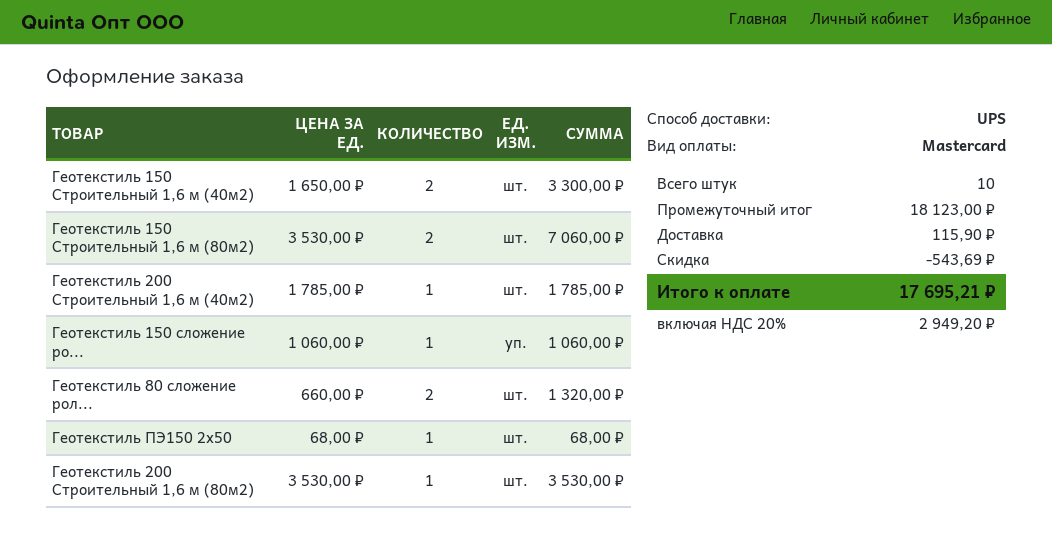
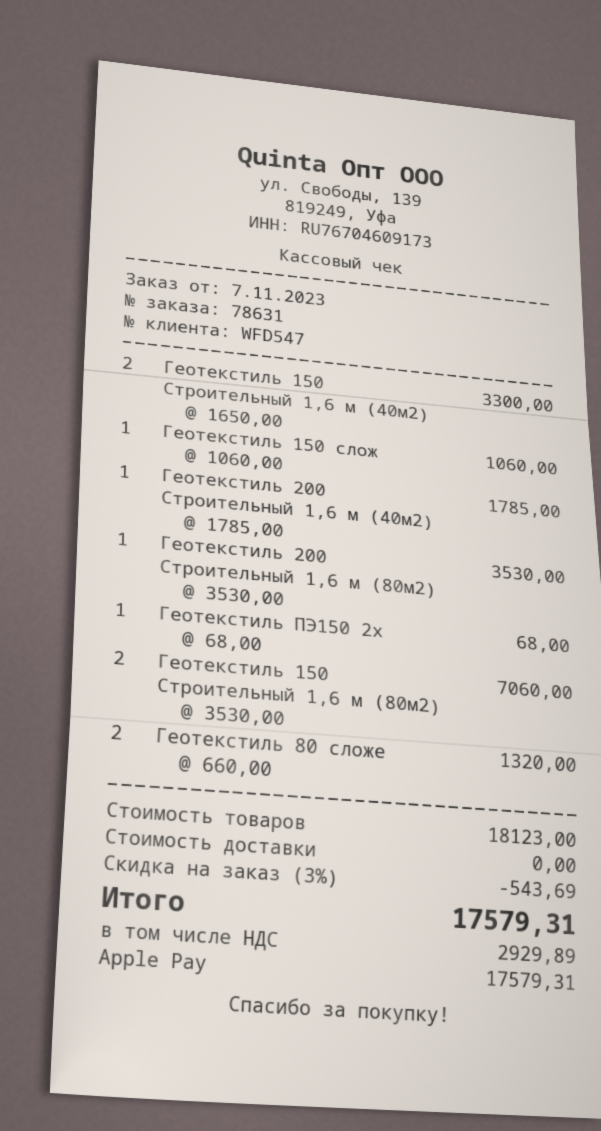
payment method: Mastercard -> Apple Pay
shipping: 115.90 -> 0.00
tax: 2949.20 -> 2929.89
total: 17695.21 -> 17579.31

